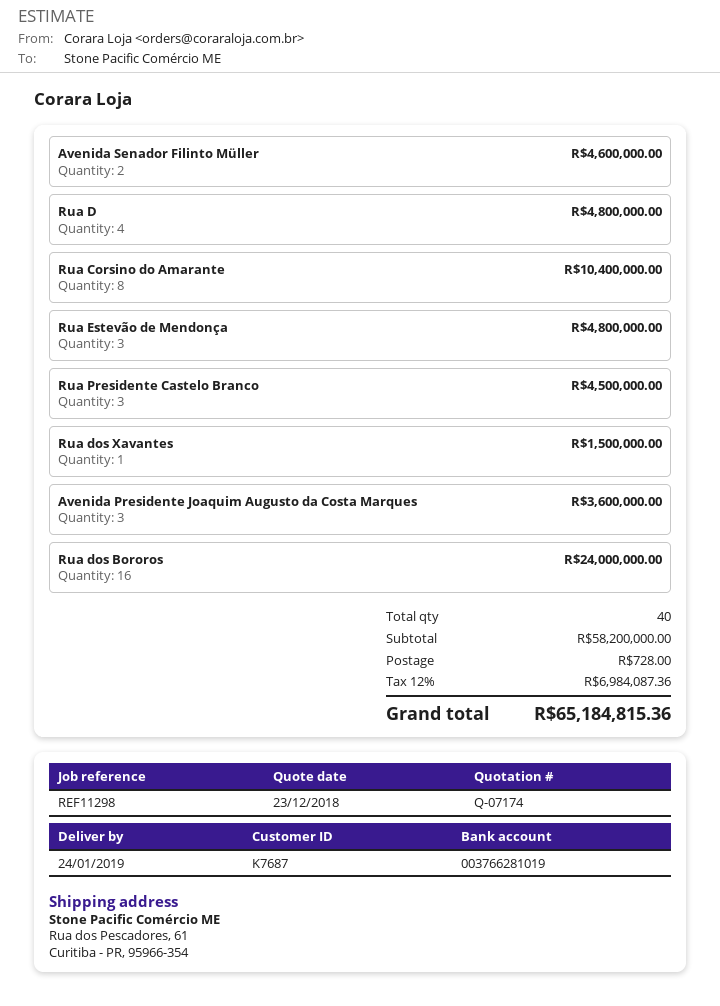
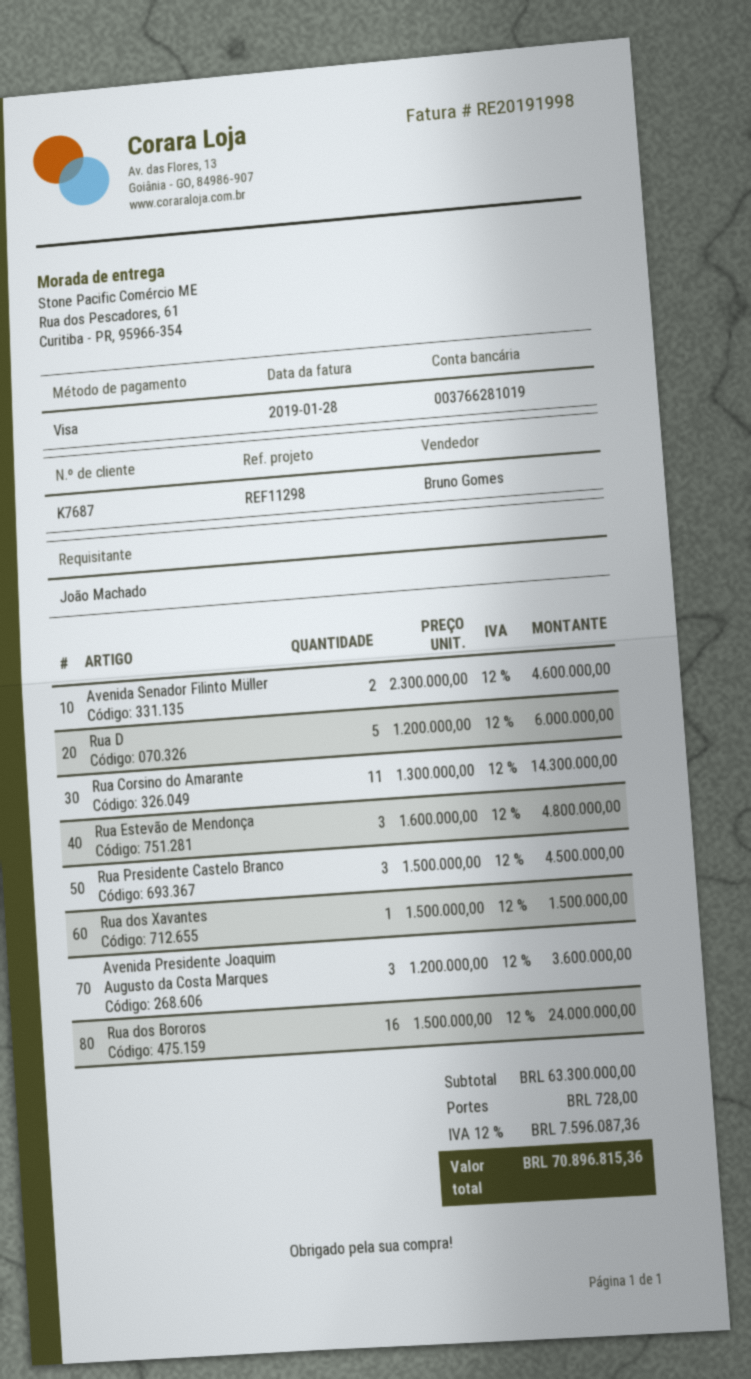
Rua D: 4 for 4800000.00 -> 5 for 6000000.00
Rua Corsino do Amarante: 8 for 10400000.00 -> 11 for 14300000.00
subtotal: 58200000.00 -> 63300000.00
tax: 12% = 6984087.36 -> 12% = 7596087.36
total: 65184815.36 -> 70896815.36

